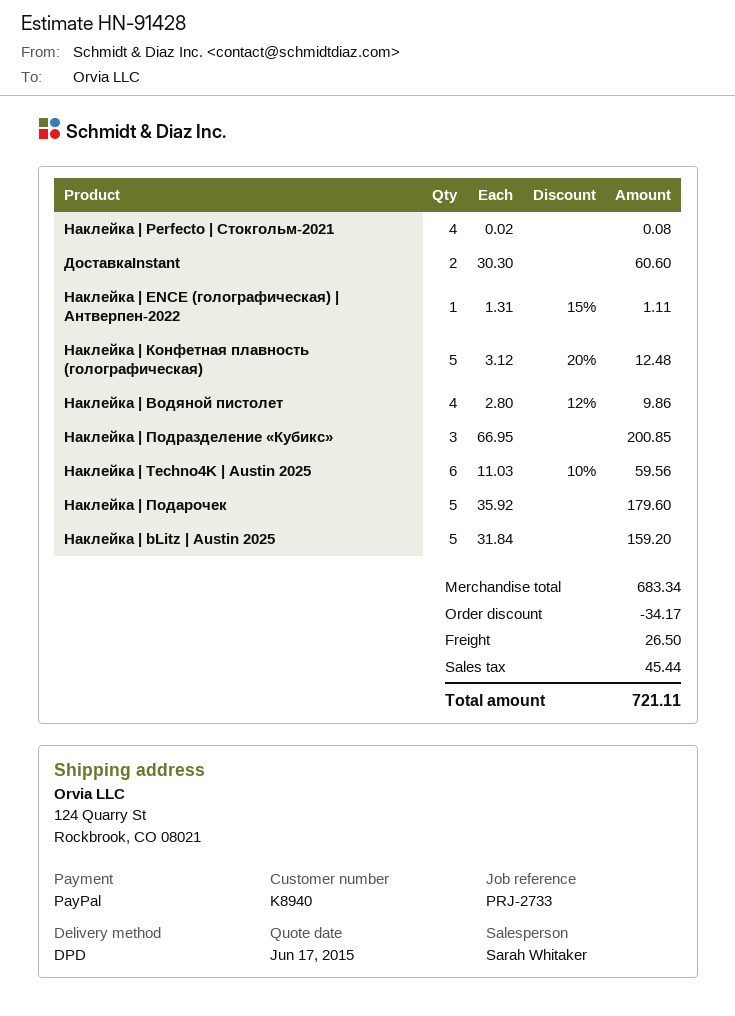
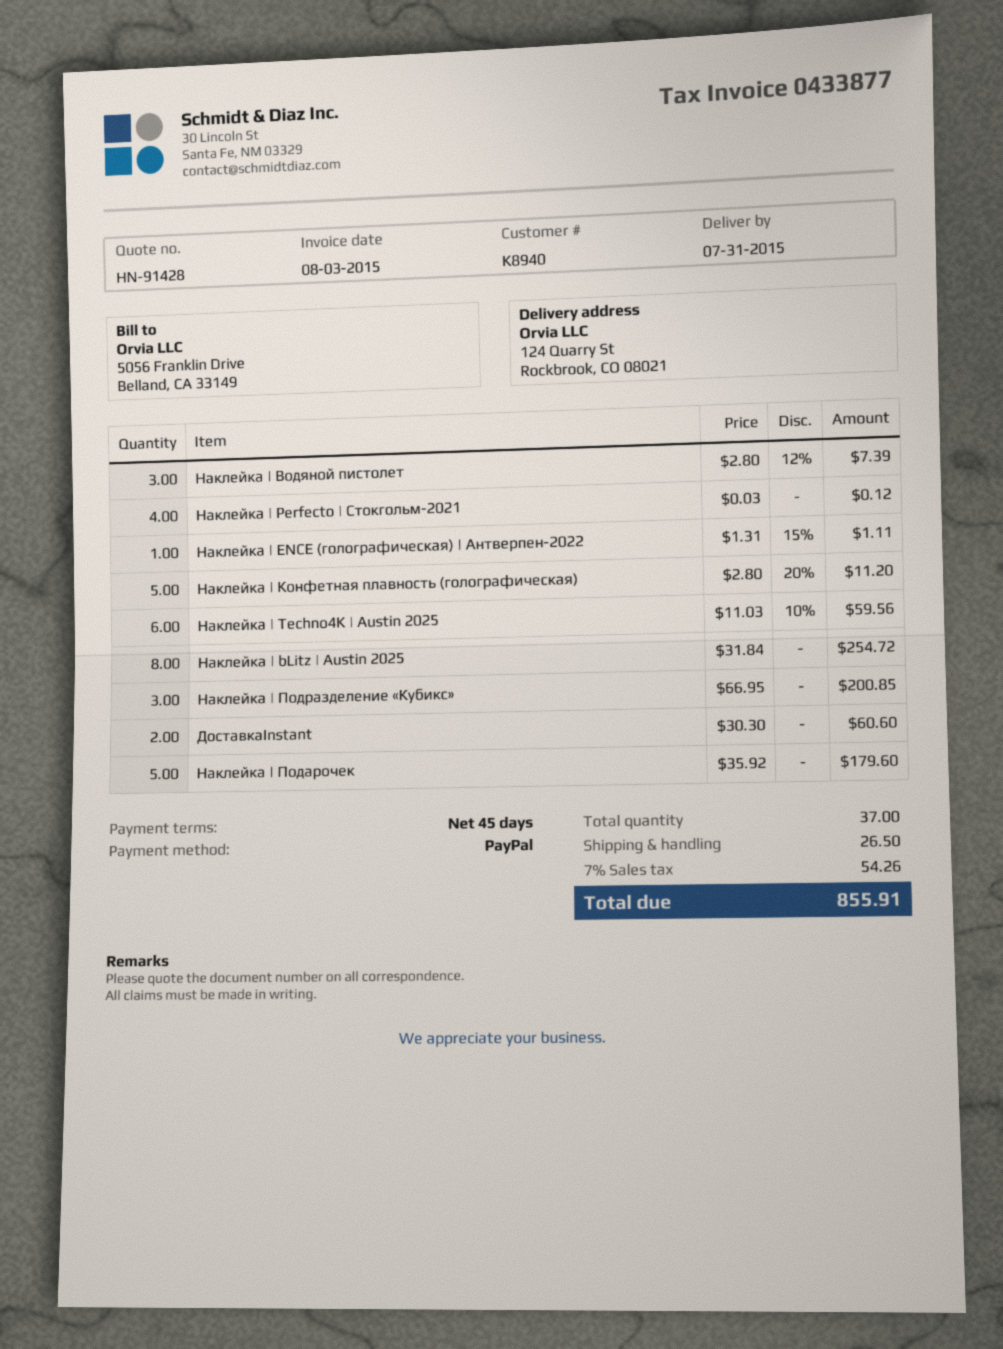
Наклейка | Perfecto | Стокгольм-2021: 4 x 0.02 = 0.08 -> 4 x 0.03 = 0.12
Наклейка | Конфетная плавность (голографическая): 5 x 3.12 - 20% = 12.48 -> 5 x 2.80 - 20% = 11.20
Наклейка | Водяной пистолет: 4 x 2.80 - 12% = 9.86 -> 3 x 2.80 - 12% = 7.39
Наклейка | bLitz | Austin 2025: 5 x 31.84 = 159.20 -> 8 x 31.84 = 254.72
discount: 34.17 -> none
tax: 45.44 -> 54.26
total: 721.11 -> 855.91

